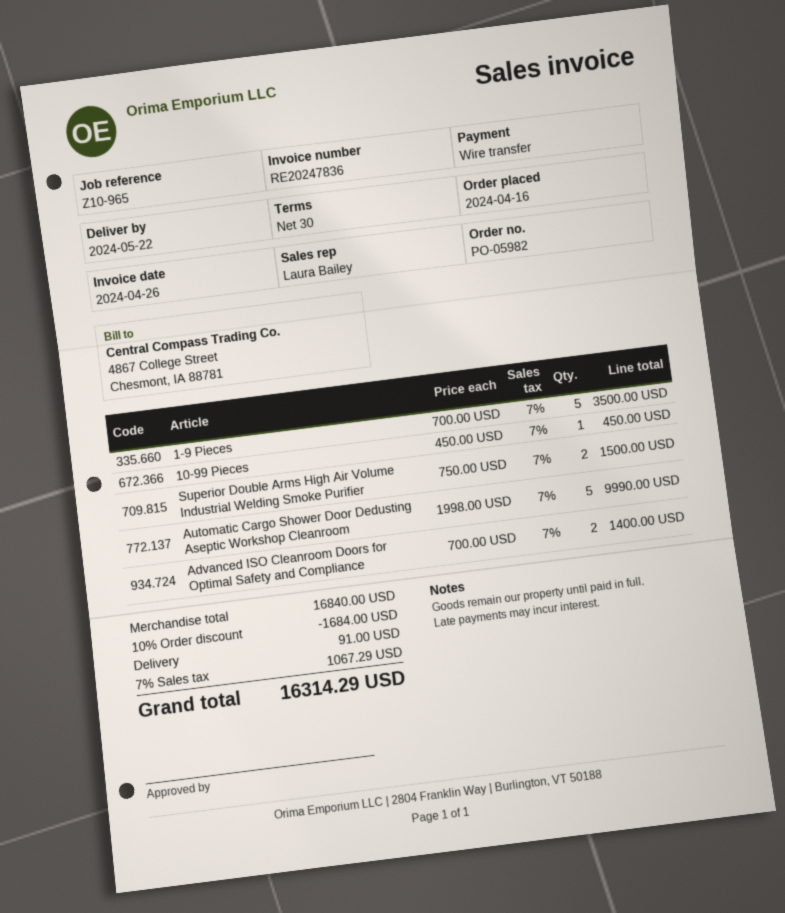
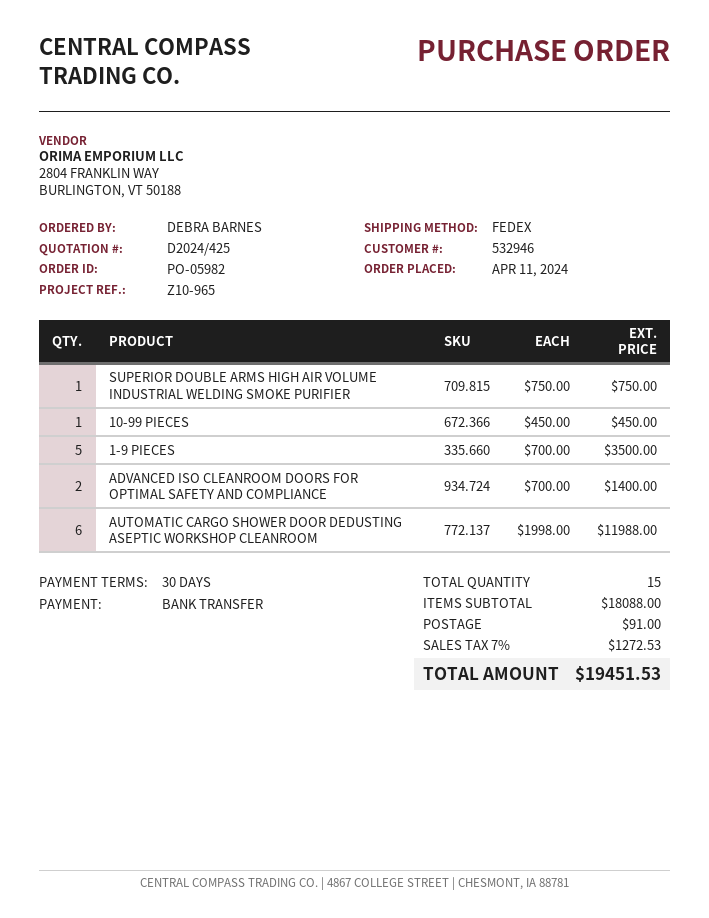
order date: 2024-04-16 -> 2024-04-11
Superior Double Arms High Air Volume Industrial Welding Smoke Purifier: 2 x 750.00 = 1500.00 -> 1 x 750.00 = 750.00
Automatic Cargo Shower Door Dedusting Aseptic Workshop Cleanroom: 5 x 1998.00 = 9990.00 -> 6 x 1998.00 = 11988.00
subtotal: 16840.00 -> 18088.00
discount: 10% = 1684.00 -> none
tax: 7% = 1067.29 -> 7% = 1272.53
total: 16314.29 -> 19451.53

